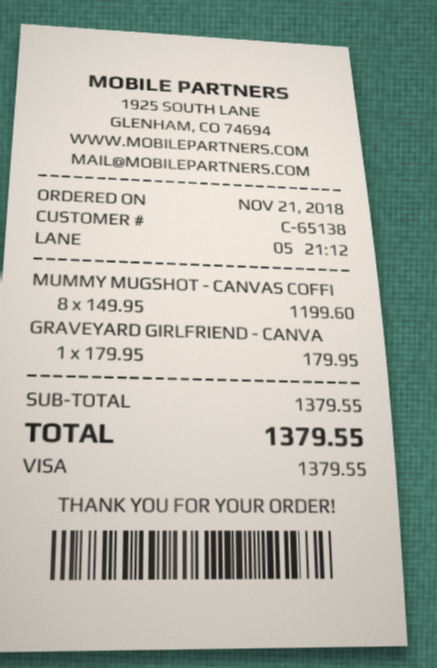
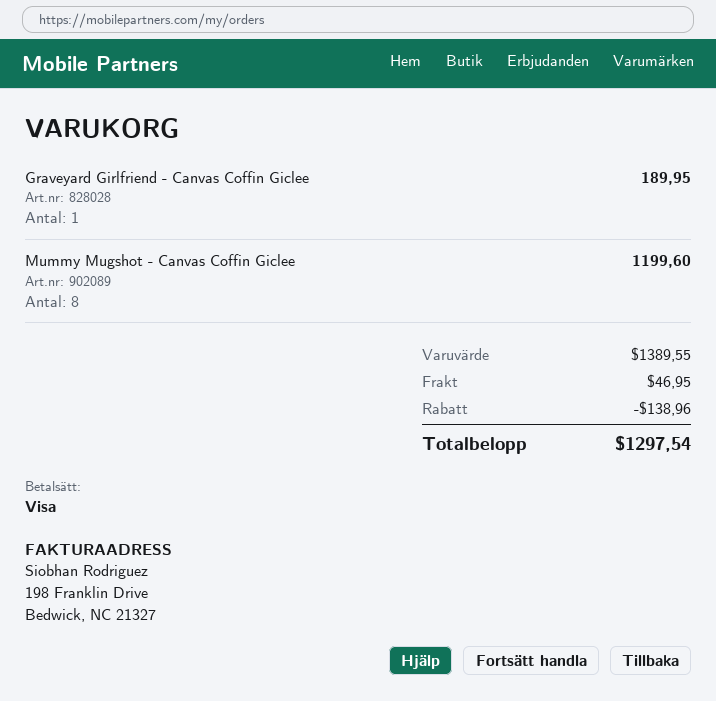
GRAVEYARD GIRLFRIEND - CANVA: 1 for 179.95 -> 1 for 189.95
subtotal: 1379.55 -> 1389.55
discount: none -> 138.96
shipping: none -> 46.95
total: 1379.55 -> 1297.54

